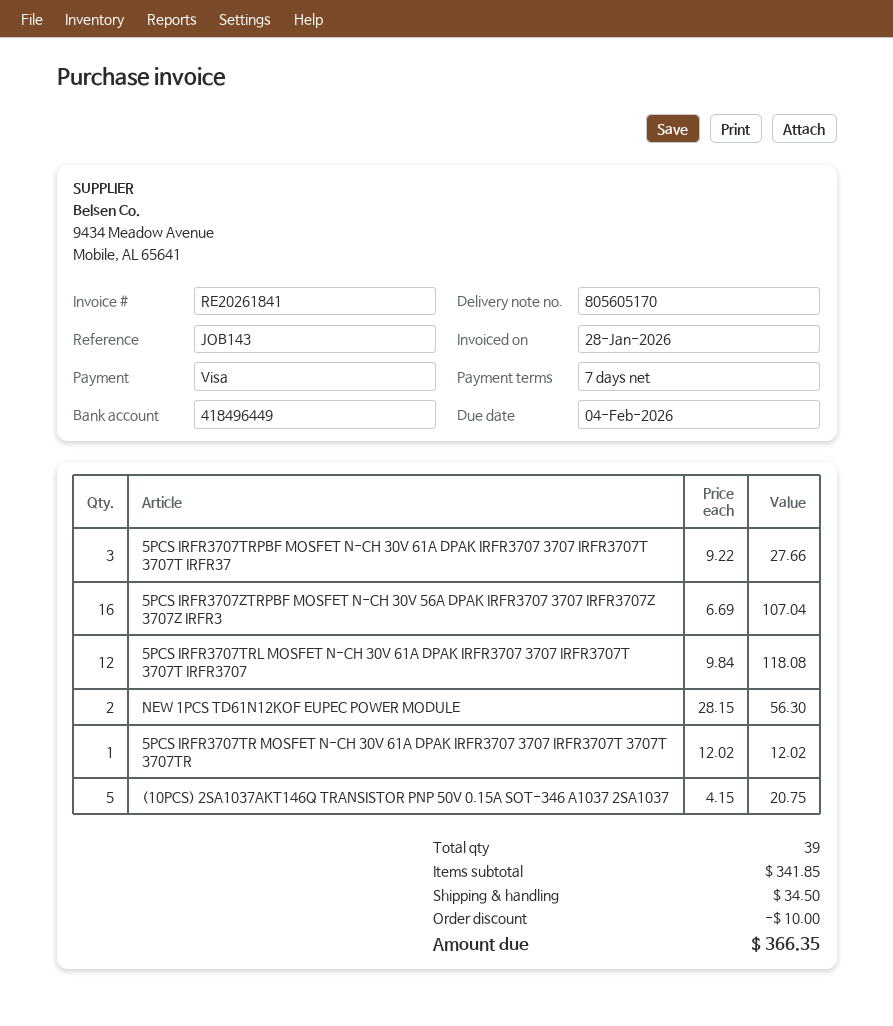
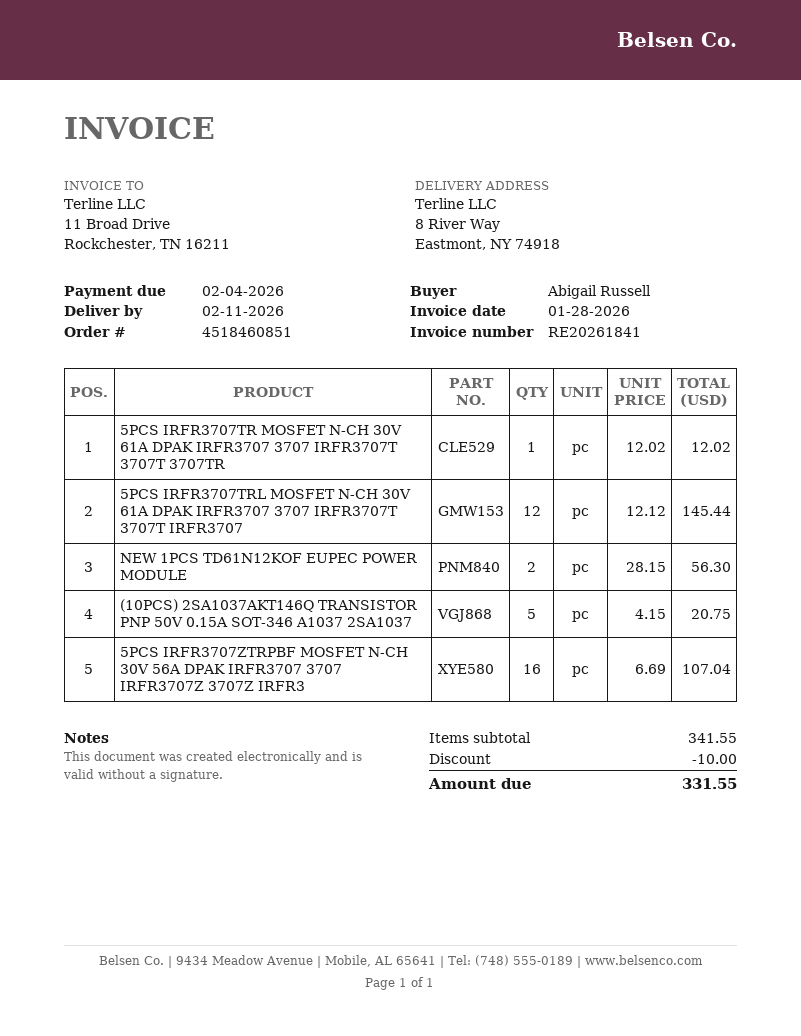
5PCS IRFR3707TRPBF MOSFET N-CH 30V 61A DPAK IRFR3707 3707 IRFR3707T 3707T IRFR37: 3 x 9.22 = 27.66 -> none
5PCS IRFR3707TRL MOSFET N-CH 30V 61A DPAK IRFR3707 3707 IRFR3707T 3707T IRFR3707: 12 x 9.84 = 118.08 -> 12 x 12.12 = 145.44
subtotal: 341.85 -> 341.55
shipping: 34.50 -> none
total: 366.35 -> 331.55

